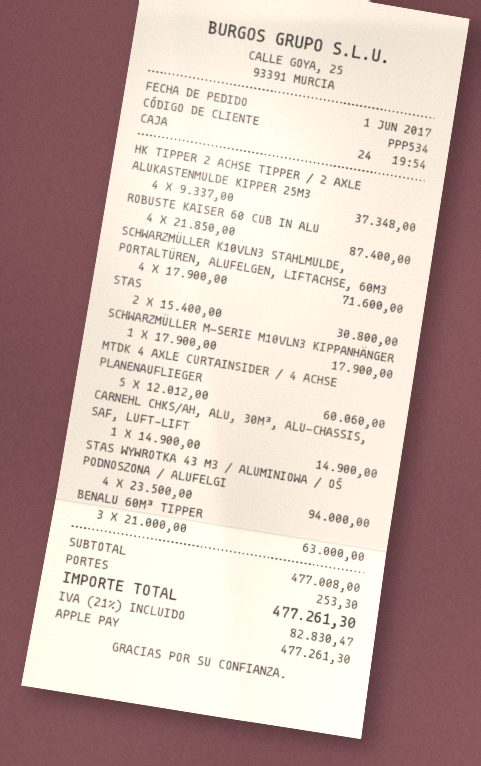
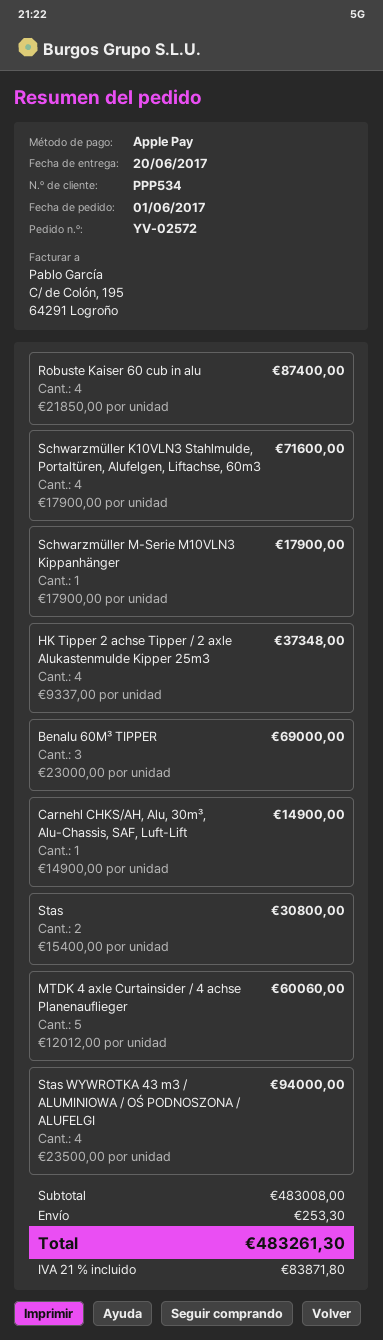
BENALU 60M³ TIPPER: 3 x 21000.00 = 63000.00 -> 3 x 23000.00 = 69000.00
subtotal: 477008.00 -> 483008.00
tax: 21% = 82830.47 -> 21% = 83871.80
total: 477261.30 -> 483261.30

